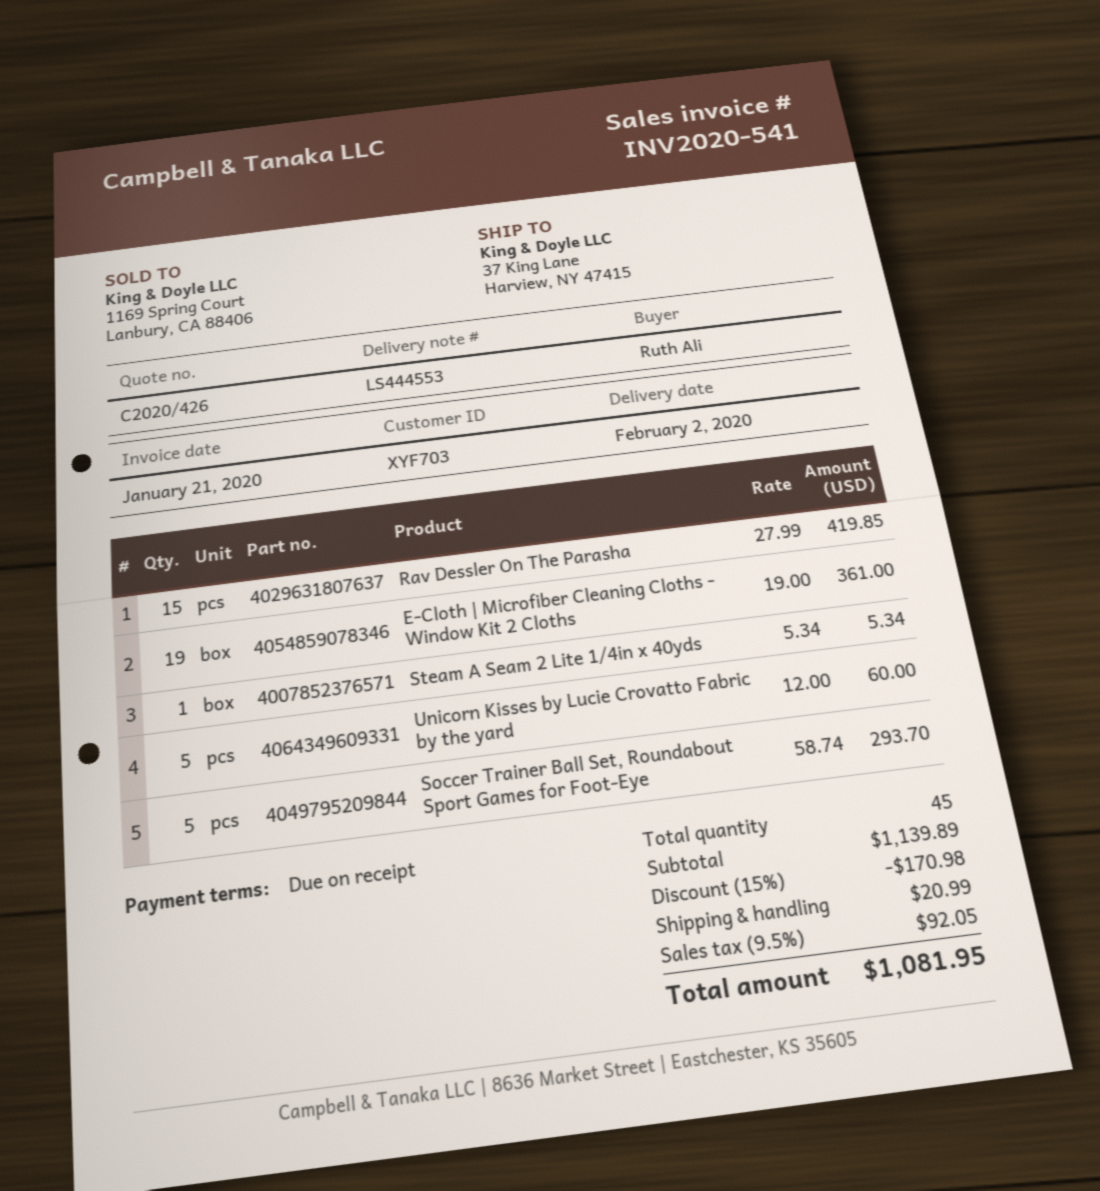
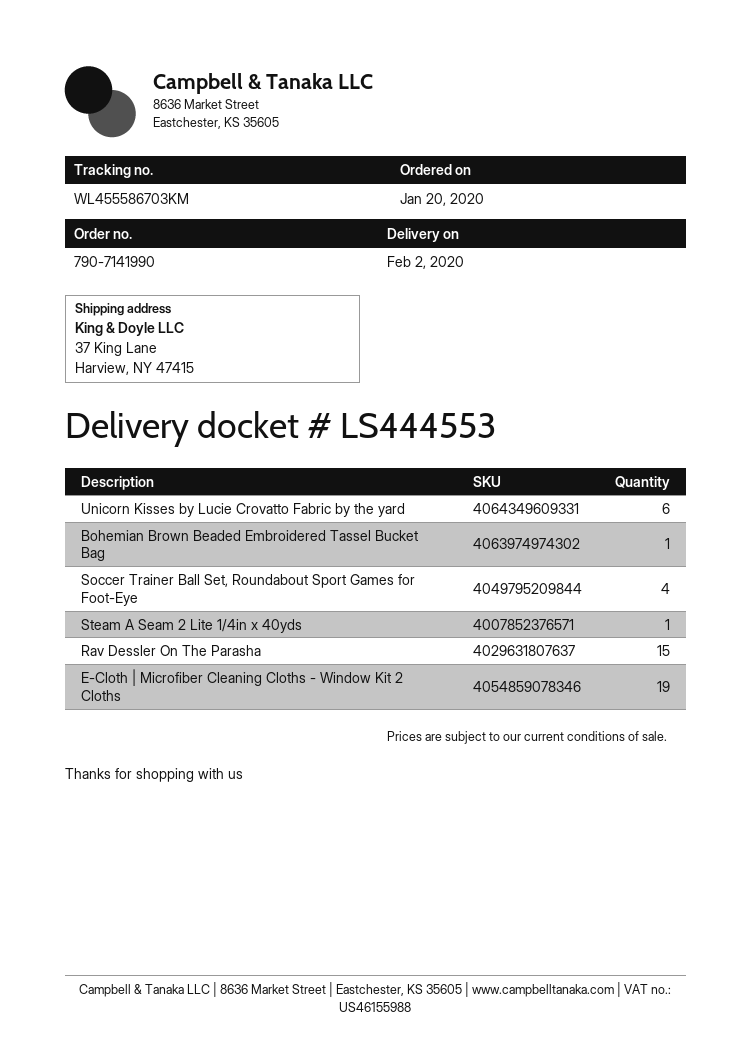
Unicorn Kisses by Lucie Crovatto Fabric by the yard: 5 -> 6
Soccer Trainer Ball Set, Roundabout Sport Games for Foot-Eye: 5 -> 4
Bohemian Brown Beaded Embroidered Tassel Bucket Bag: none -> 1

